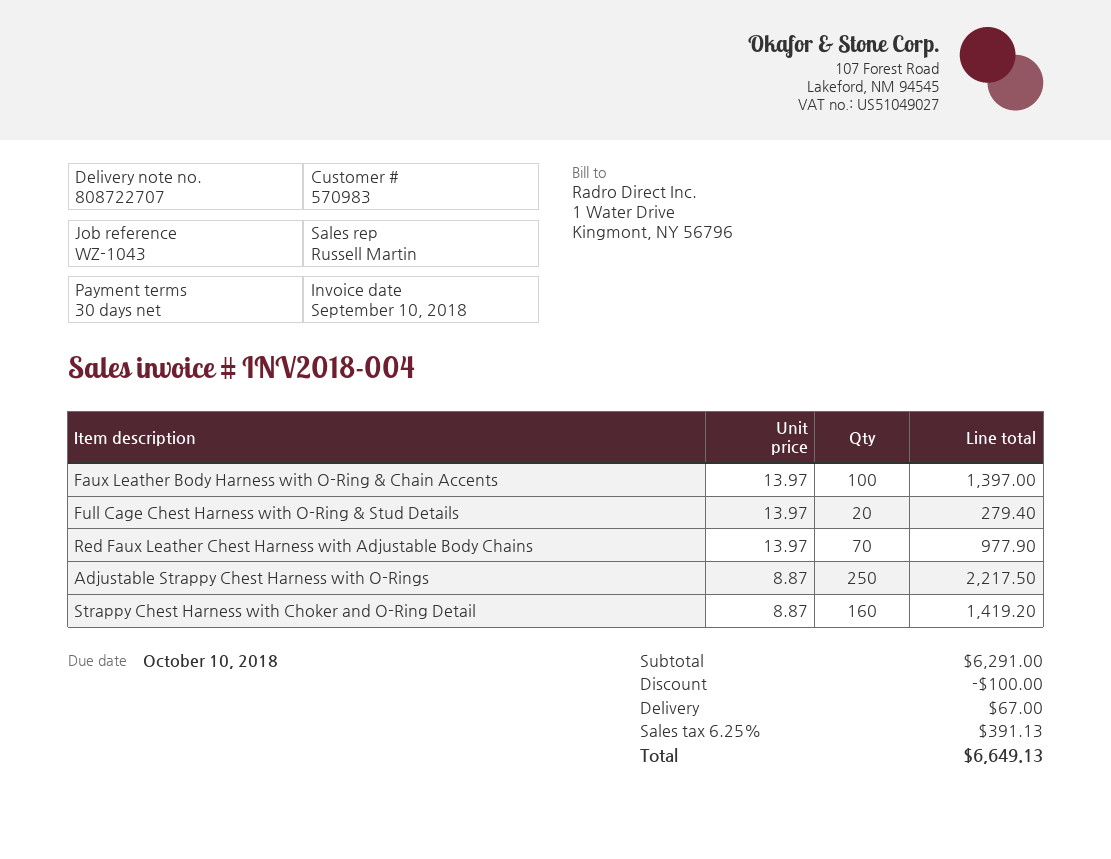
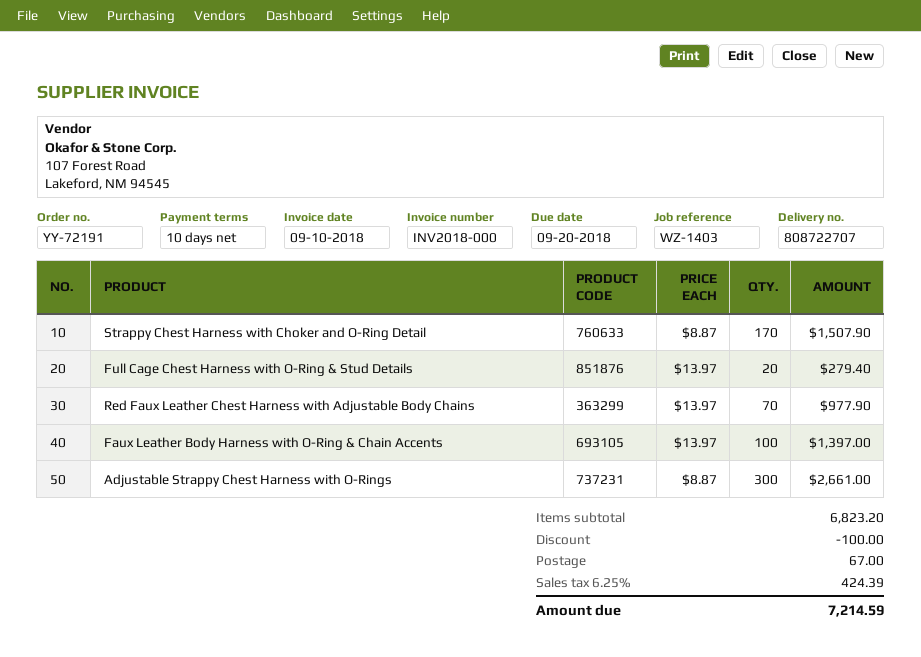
invoice number: INV2018-004 -> INV2018-000
payment terms: 30 days -> 10 days
due date: 2018-10-10 -> 2018-09-20
reference: WZ-1043 -> WZ-1403
Adjustable Strappy Chest Harness with O-Rings: 250 x 8.87 = 2217.50 -> 300 x 8.87 = 2661.00
Strappy Chest Harness with Choker and O-Ring Detail: 160 x 8.87 = 1419.20 -> 170 x 8.87 = 1507.90
subtotal: 6291.00 -> 6823.20
tax: 6.25% = 391.13 -> 6.25% = 424.39
total: 6649.13 -> 7214.59

